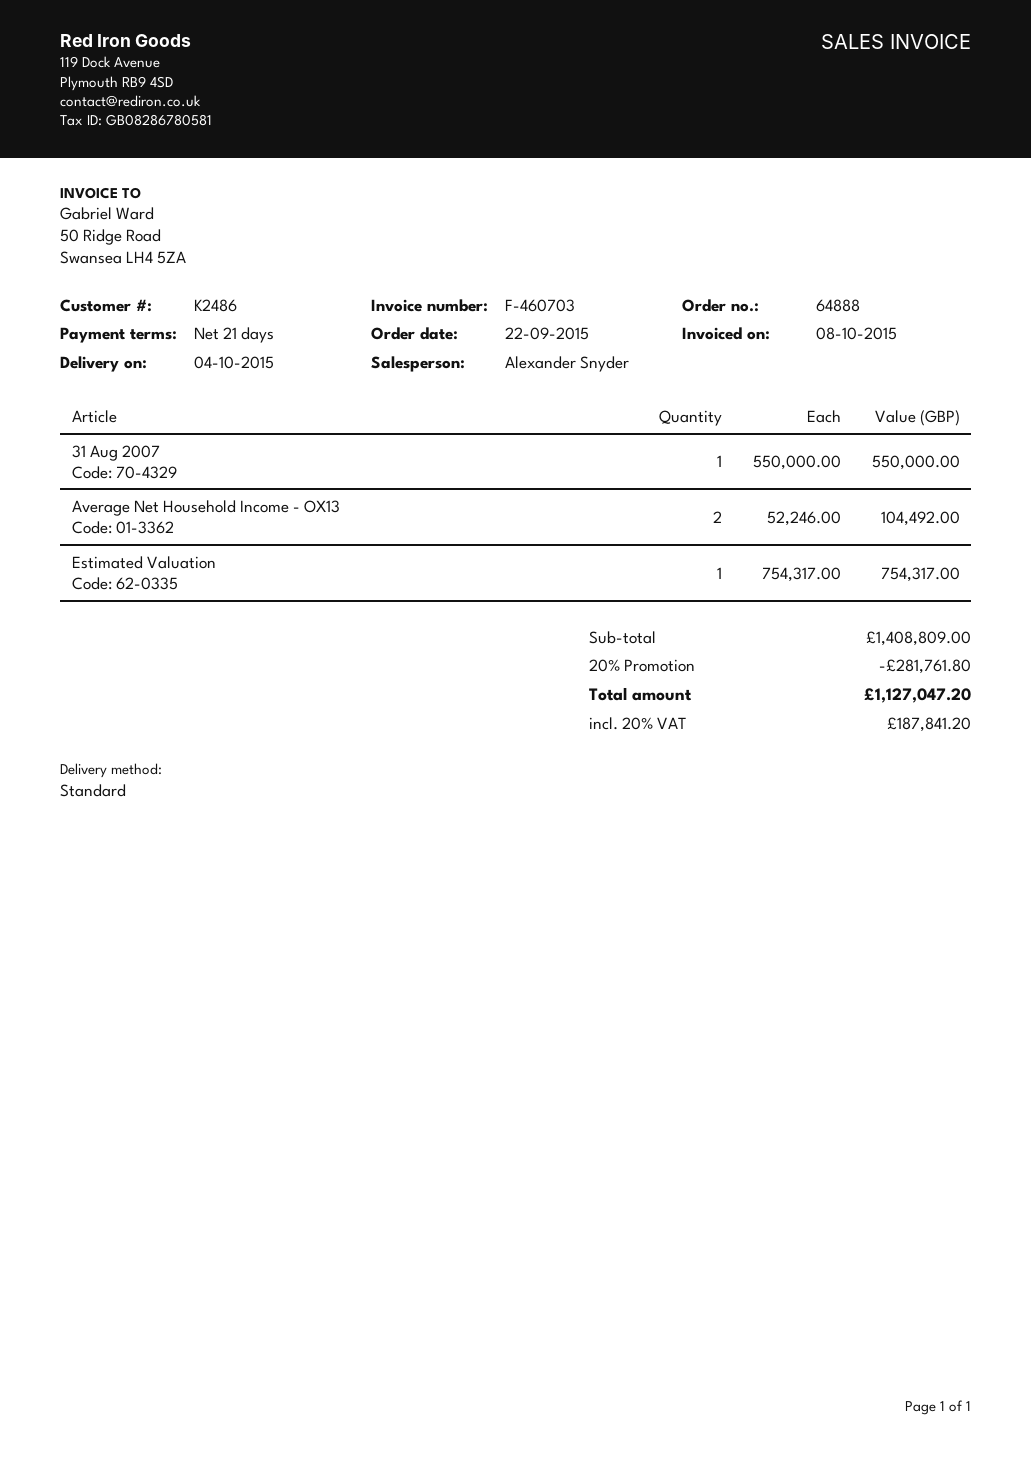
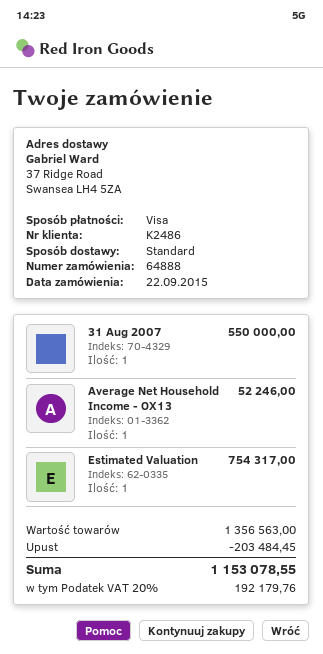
Average Net Household Income - OX13: 2 for 104492.00 -> 1 for 52246.00
subtotal: 1408809.00 -> 1356563.00
discount: 281761.80 -> 203484.45
tax: 20% = 187841.20 -> 20% = 192179.76
total: 1127047.20 -> 1153078.55

